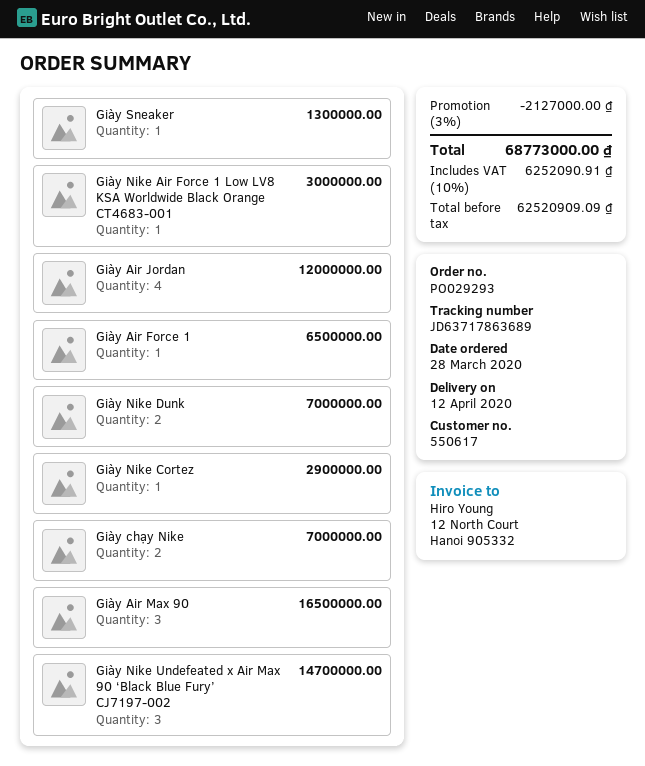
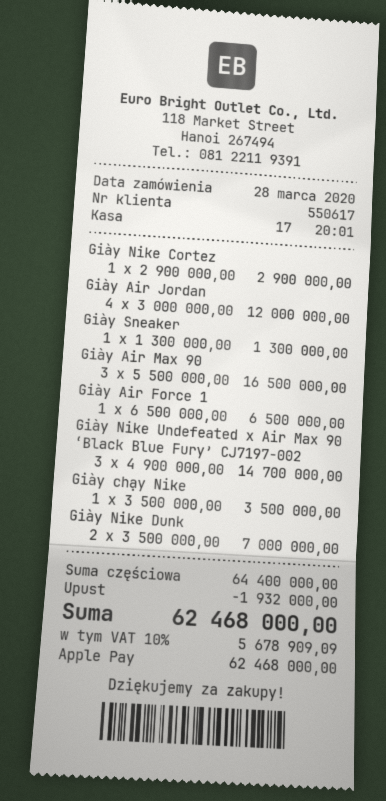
Giày Nike Air Force 1 Low LV8 KSA Worldwide Black Orange CT4683-001: 1 for 3000000.00 -> none
Giày chạy Nike: 2 for 7000000.00 -> 1 for 3500000.00
discount: 2127000.00 -> 1932000.00
tax: 10% = 6252090.91 -> 10% = 5678909.09
total: 68773000.00 -> 62468000.00

